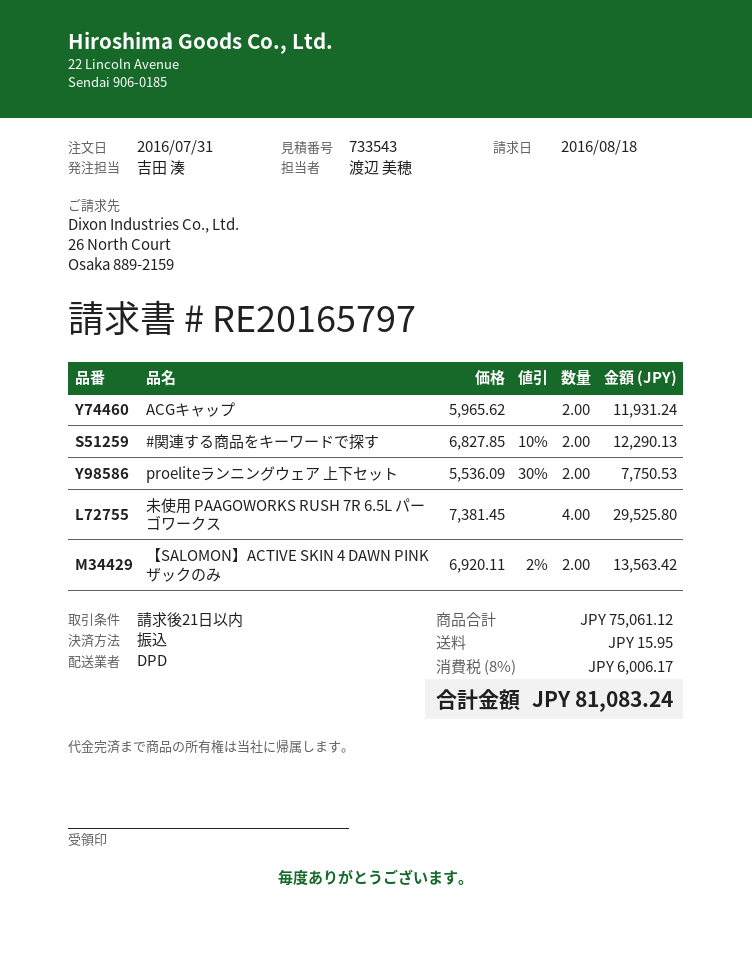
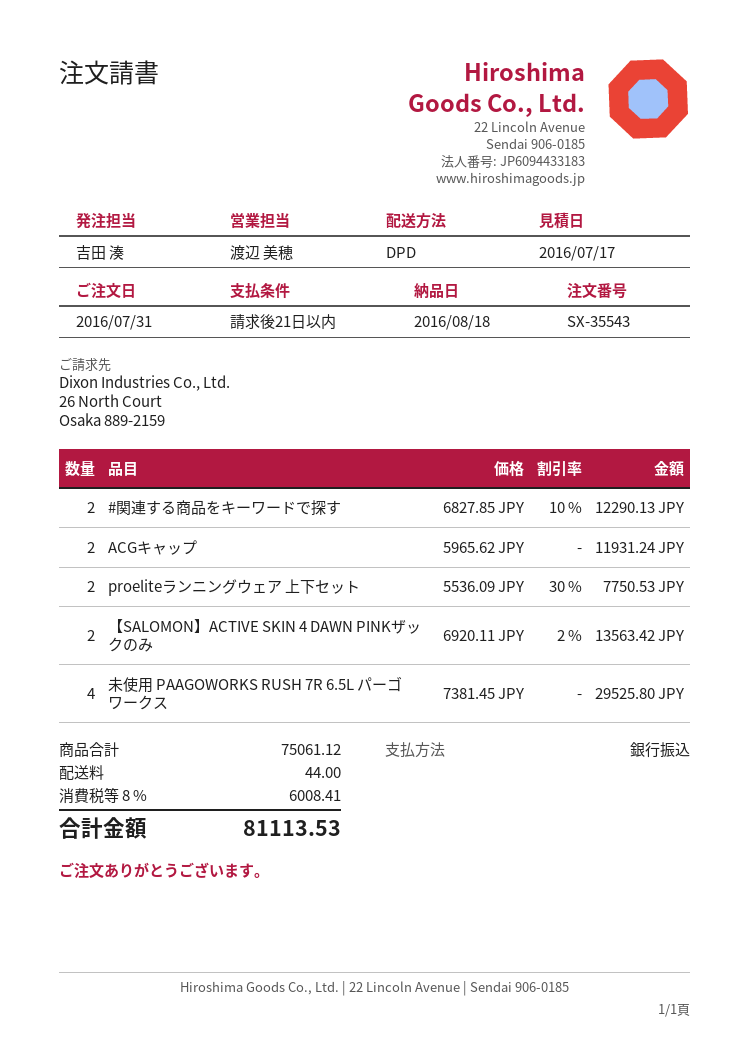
shipping: 15.95 -> 44.00
tax: 8% = 6006.17 -> 8% = 6008.41
total: 81083.24 -> 81113.53

